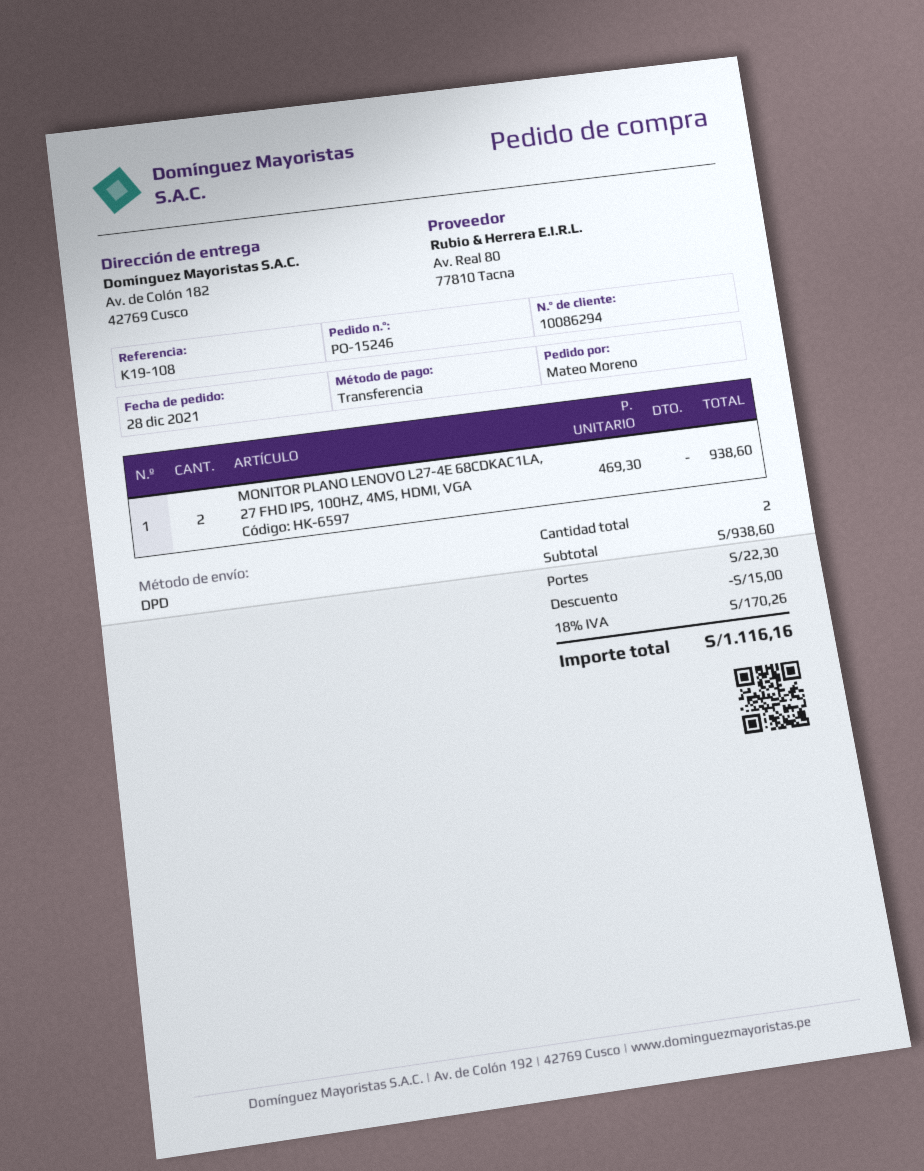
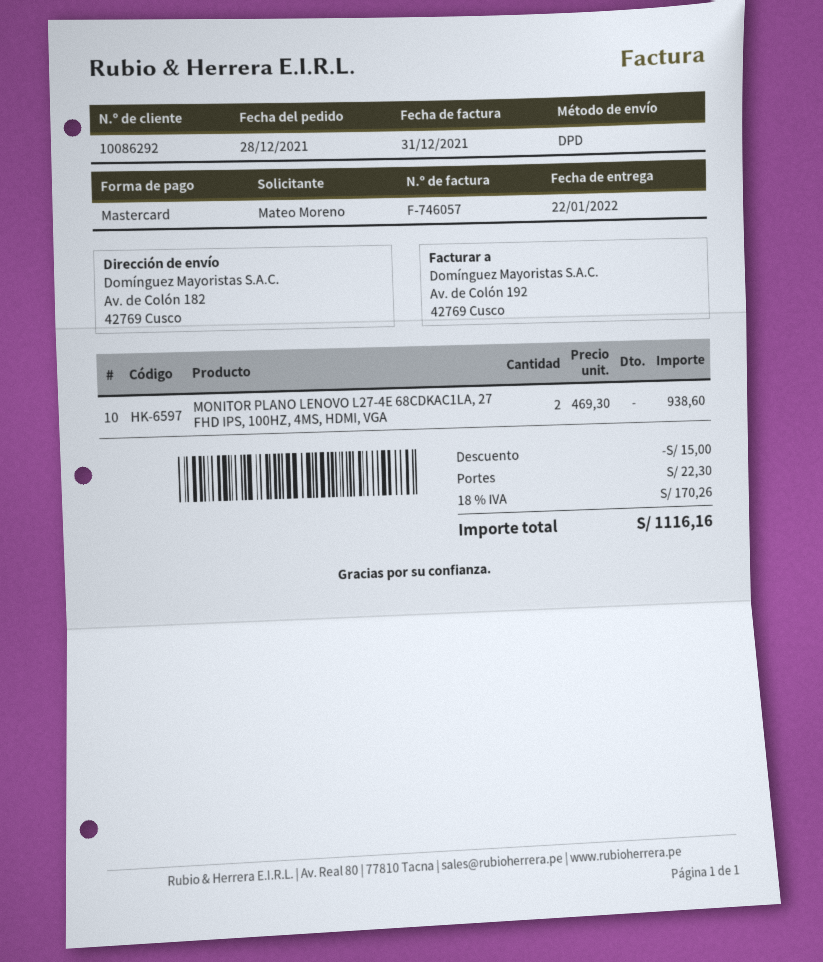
customer number: 10086294 -> 10086292
payment method: bank transfer -> Mastercard

